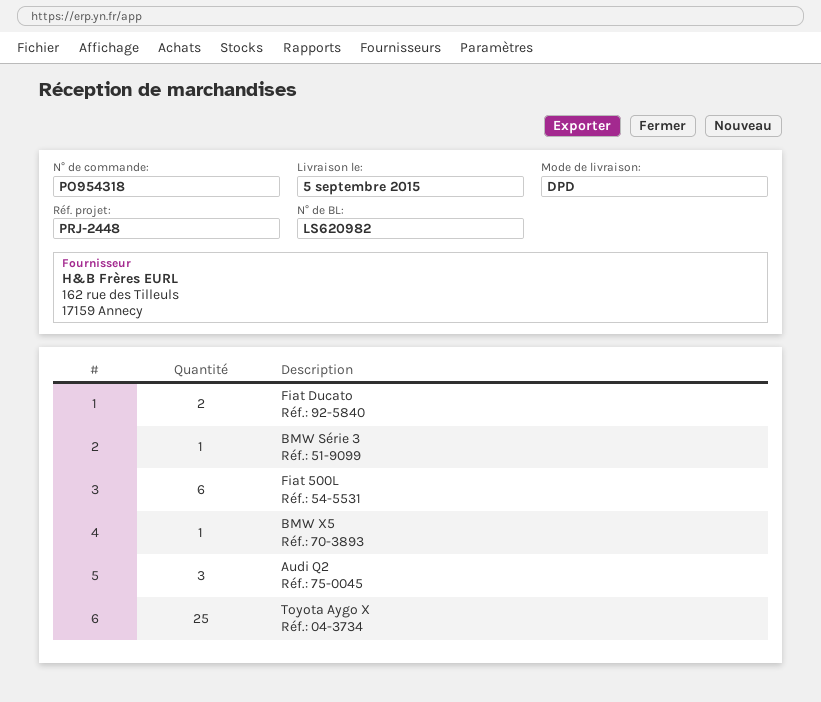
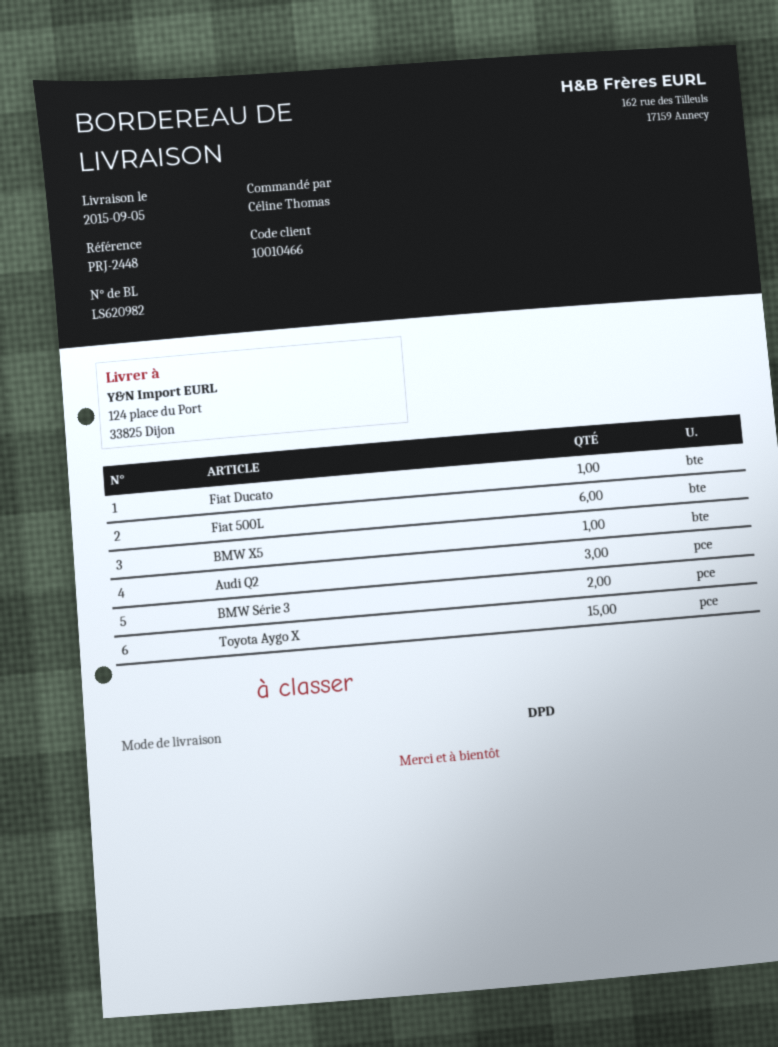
Fiat Ducato: 2 -> 1
BMW Série 3: 1 -> 2
Toyota Aygo X: 25 -> 15

